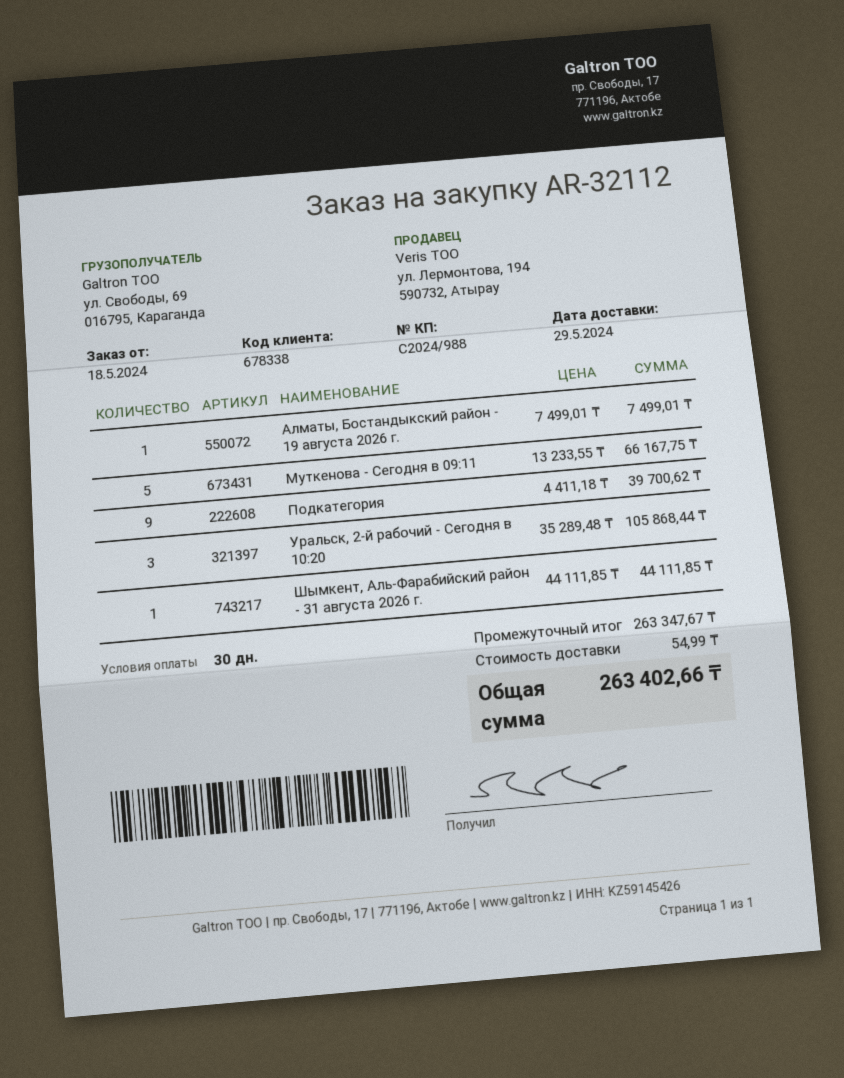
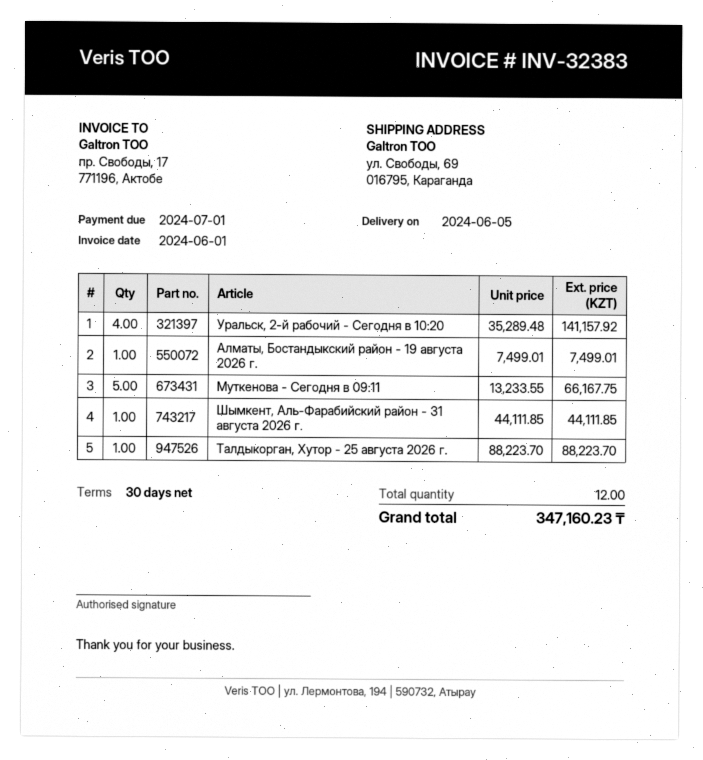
delivery date: 2024-05-29 -> 2024-06-05
Подкатегория: 9 x 4411.18 = 39700.62 -> none
Уральск, 2-й рабочий - Сегодня в 10:20: 3 x 35289.48 = 105868.44 -> 4 x 35289.48 = 141157.92
Талдыкорган, Хутор - 25 августа 2026 г.: none -> 1 x 88223.70 = 88223.70
shipping: 54.99 -> none
total: 263402.66 -> 347160.23

